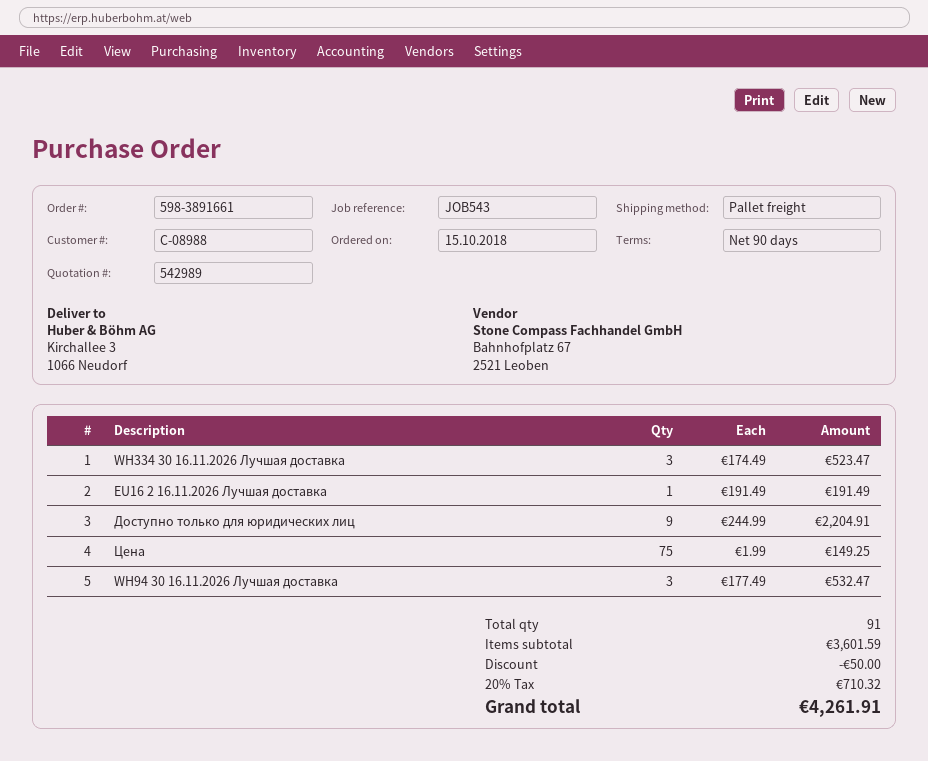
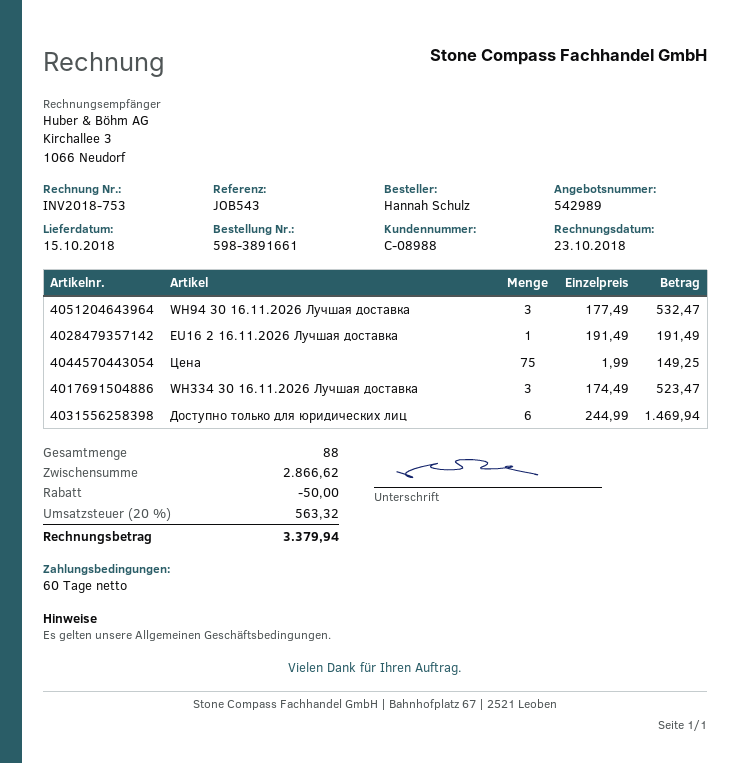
payment terms: 90 days -> 60 days
Доступно только для юридических лиц: 9 x 244.99 = 2204.91 -> 6 x 244.99 = 1469.94
total quantity: 91 -> 88
subtotal: 3601.59 -> 2866.62
tax: 20% = 710.32 -> 20% = 563.32
total: 4261.91 -> 3379.94

